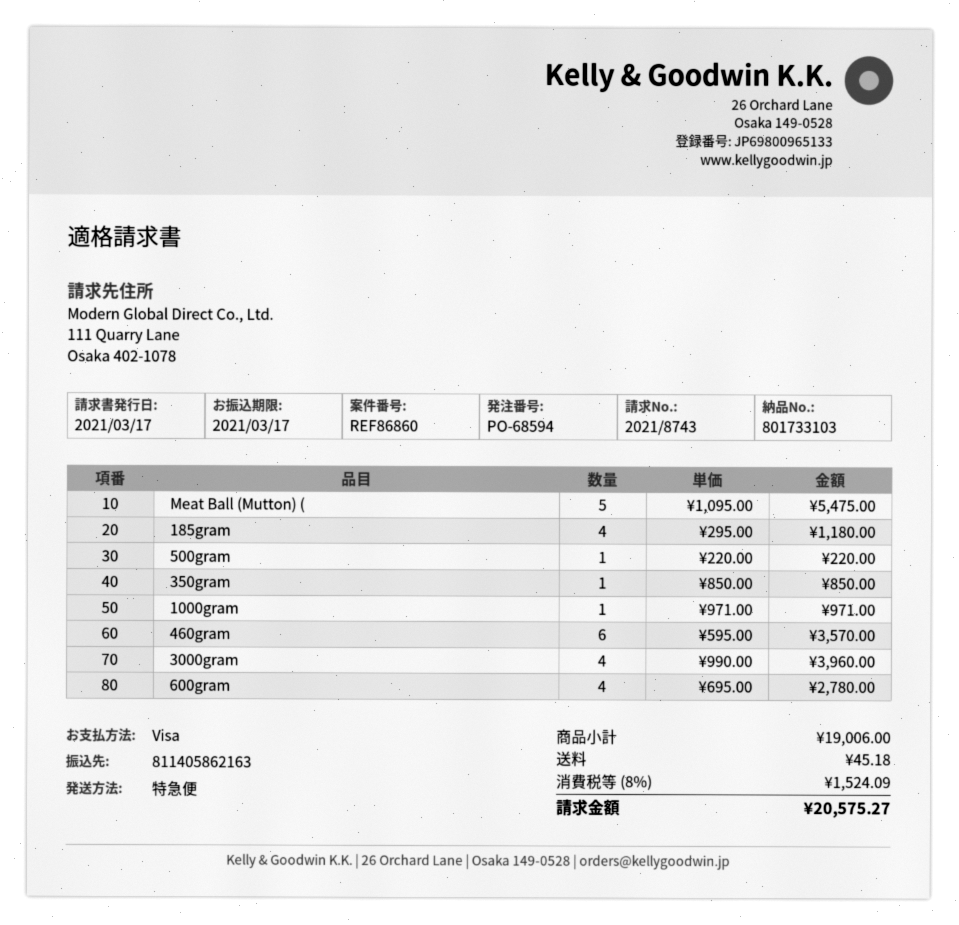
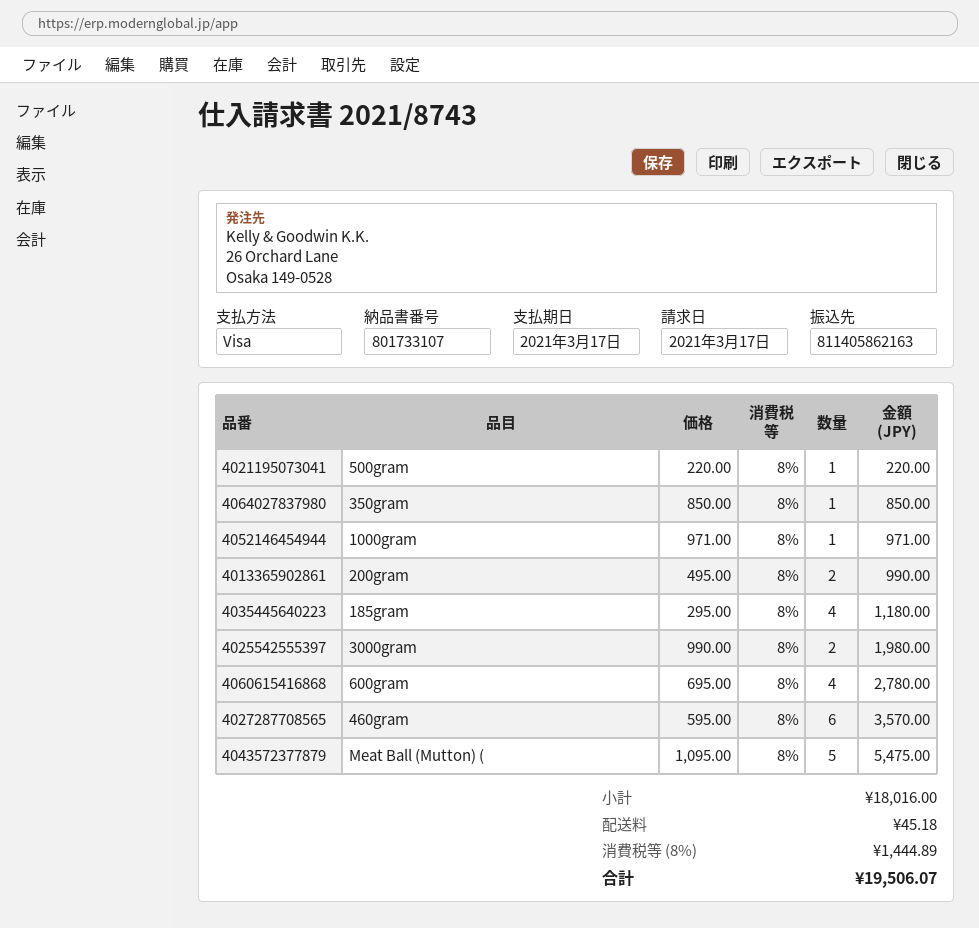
delivery note number: 801733103 -> 801733107
3000gram: 4 x 990.00 = 3960.00 -> 2 x 990.00 = 1980.00
200gram: none -> 2 x 495.00 = 990.00
subtotal: 19006.00 -> 18016.00
tax: 8% = 1524.09 -> 8% = 1444.89
total: 20575.27 -> 19506.07

